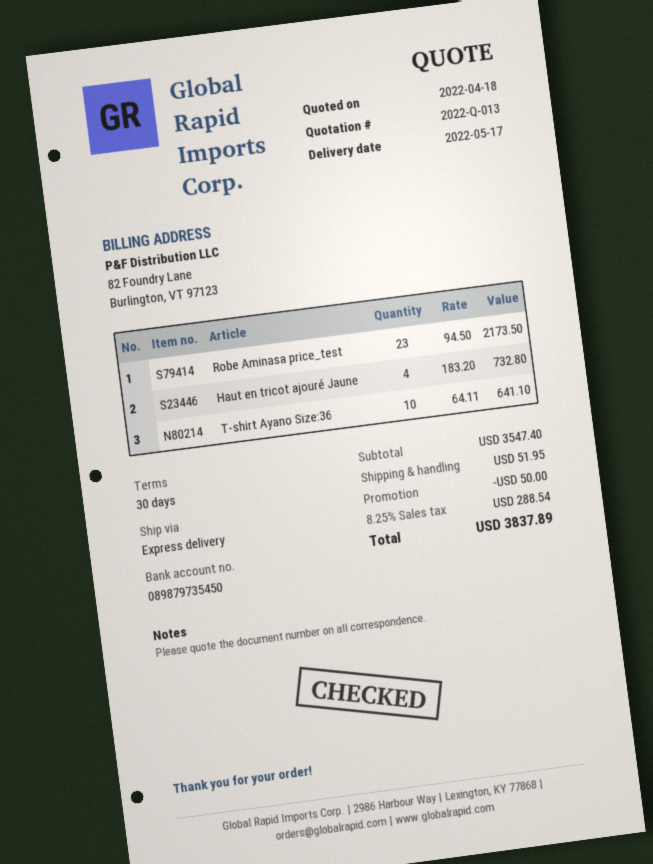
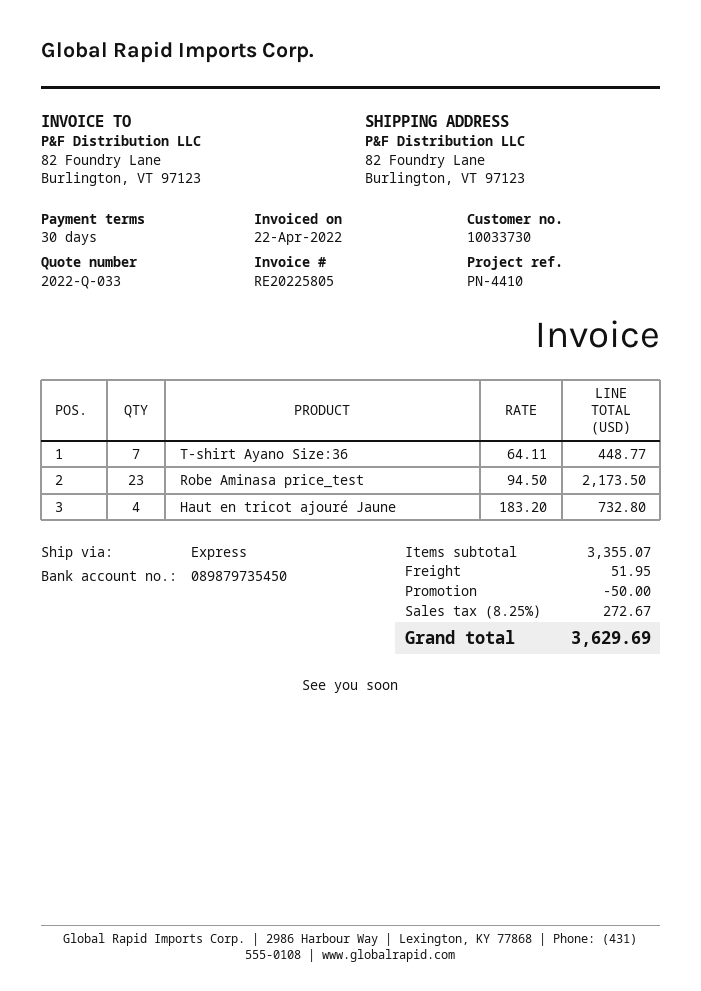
quote number: 2022-Q-013 -> 2022-Q-033
T-shirt Ayano Size:36: 10 x 64.11 = 641.10 -> 7 x 64.11 = 448.77
subtotal: 3547.40 -> 3355.07
tax: 8.25% = 288.54 -> 8.25% = 272.67
total: 3837.89 -> 3629.69

